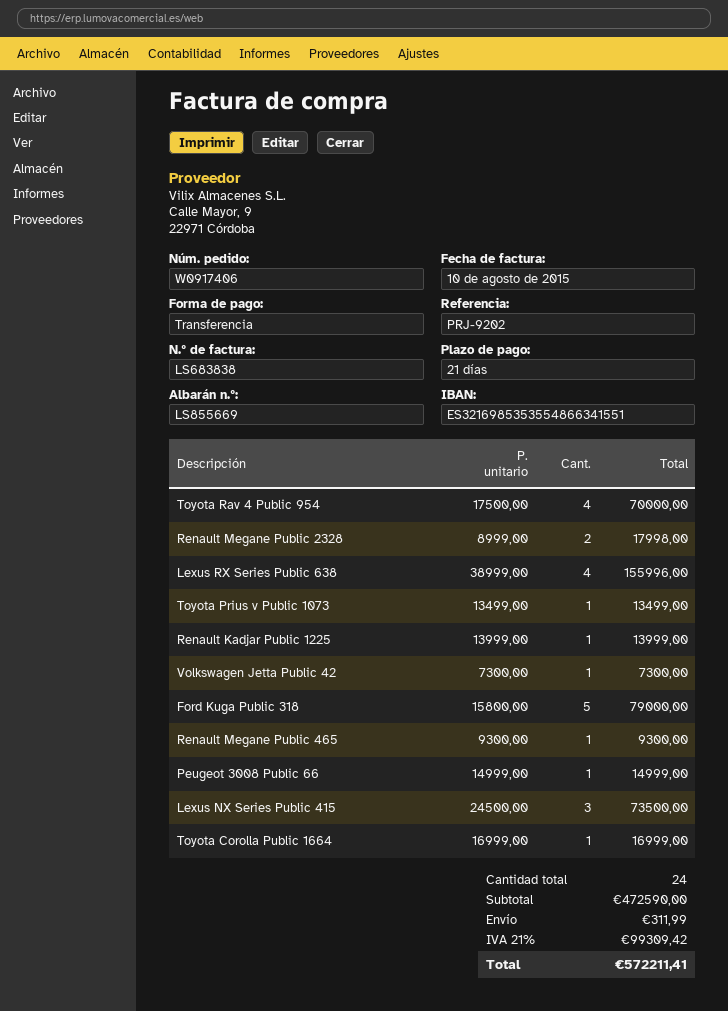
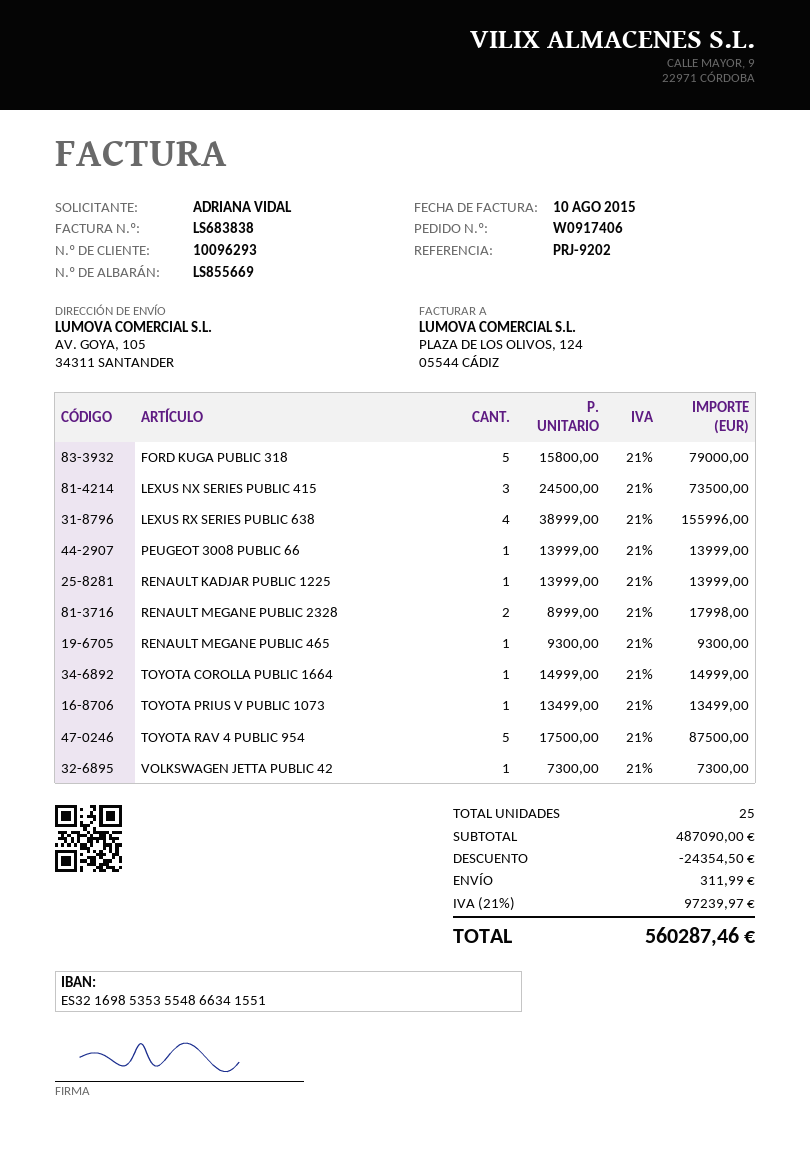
Toyota Rav 4 Public 954: 4 x 17500.00 = 70000.00 -> 5 x 17500.00 = 87500.00
Peugeot 3008 Public 66: 1 x 14999.00 = 14999.00 -> 1 x 13999.00 = 13999.00
Toyota Corolla Public 1664: 1 x 16999.00 = 16999.00 -> 1 x 14999.00 = 14999.00
total quantity: 24 -> 25
subtotal: 472590.00 -> 487090.00
discount: none -> 24354.50
tax: 21% = 99309.42 -> 21% = 97239.97
total: 572211.41 -> 560287.46

